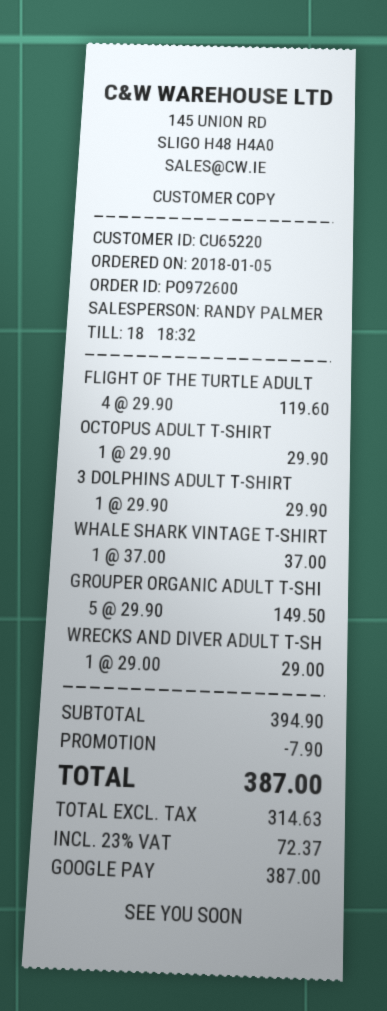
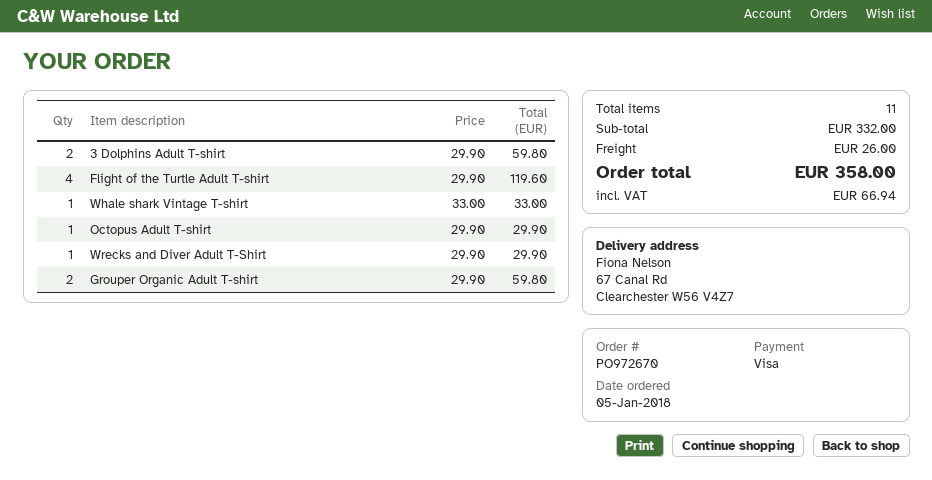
order number: PO972600 -> PO972670
payment method: Google Pay -> Visa
3 DOLPHINS ADULT T-SHIRT: 1 x 29.90 = 29.90 -> 2 x 29.90 = 59.80
WHALE SHARK VINTAGE T-SHIRT: 1 x 37.00 = 37.00 -> 1 x 33.00 = 33.00
GROUPER ORGANIC ADULT T-SHI: 5 x 29.90 = 149.50 -> 2 x 29.90 = 59.80
WRECKS AND DIVER ADULT T-SH: 1 x 29.00 = 29.00 -> 1 x 29.90 = 29.90
subtotal: 394.90 -> 332.00
discount: 7.90 -> none
shipping: none -> 26.00
tax: 72.37 -> 66.94
total: 387.00 -> 358.00

